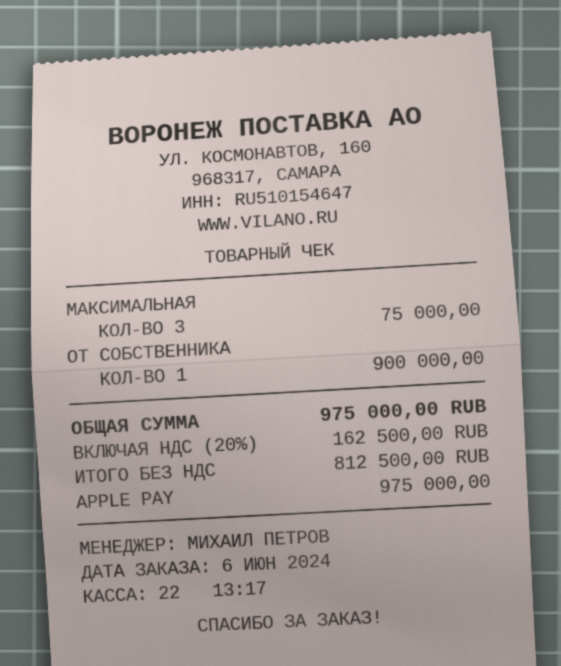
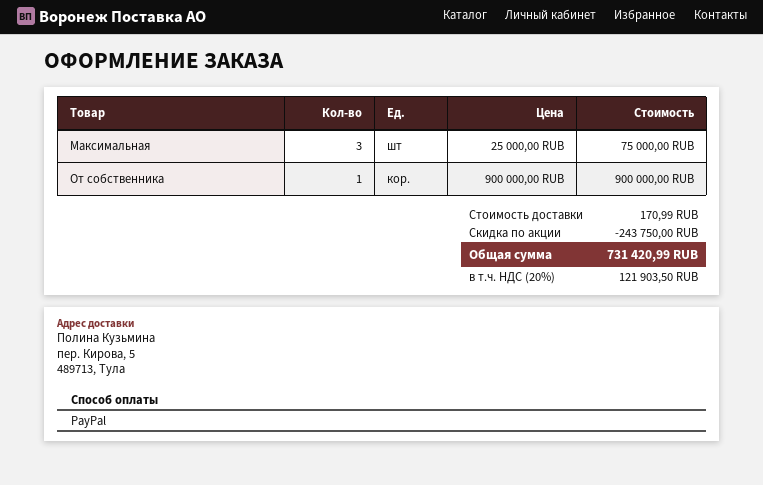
payment method: Apple Pay -> PayPal
discount: none -> 243750.00
shipping: none -> 170.99
tax: 20% = 162500.00 -> 20% = 121903.50
total: 975000.00 -> 731420.99

